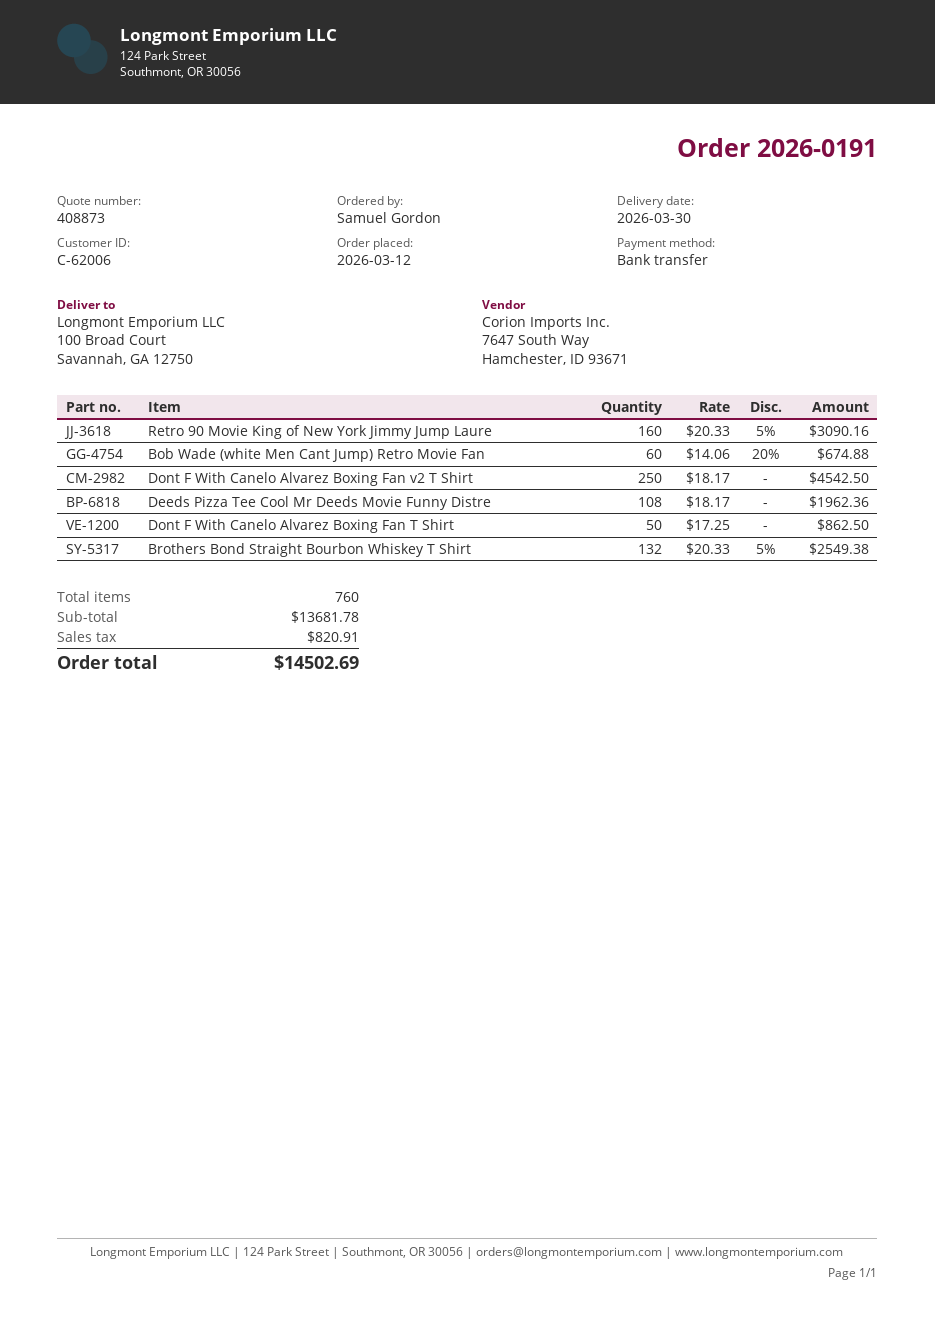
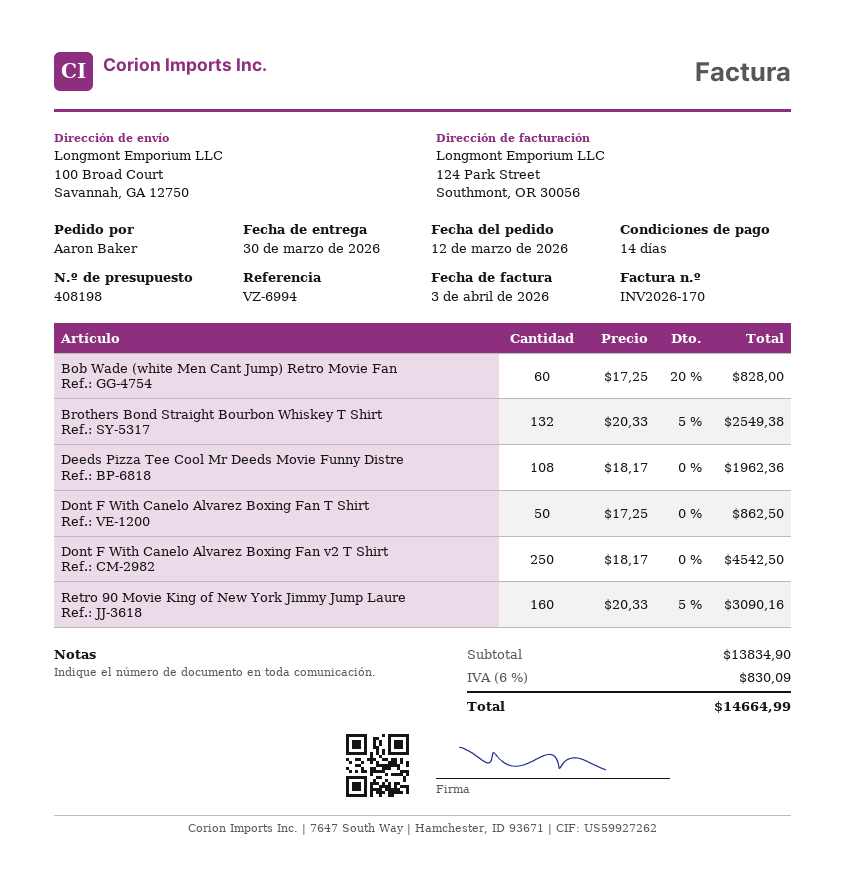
quote number: 408873 -> 408198
ordered by: Samuel Gordon -> Aaron Baker
Bob Wade (white Men Cant Jump) Retro Movie Fan: 60 x 14.06 - 20% = 674.88 -> 60 x 17.25 - 20% = 828.00
subtotal: 13681.78 -> 13834.90
tax: 820.91 -> 830.09
total: 14502.69 -> 14664.99

